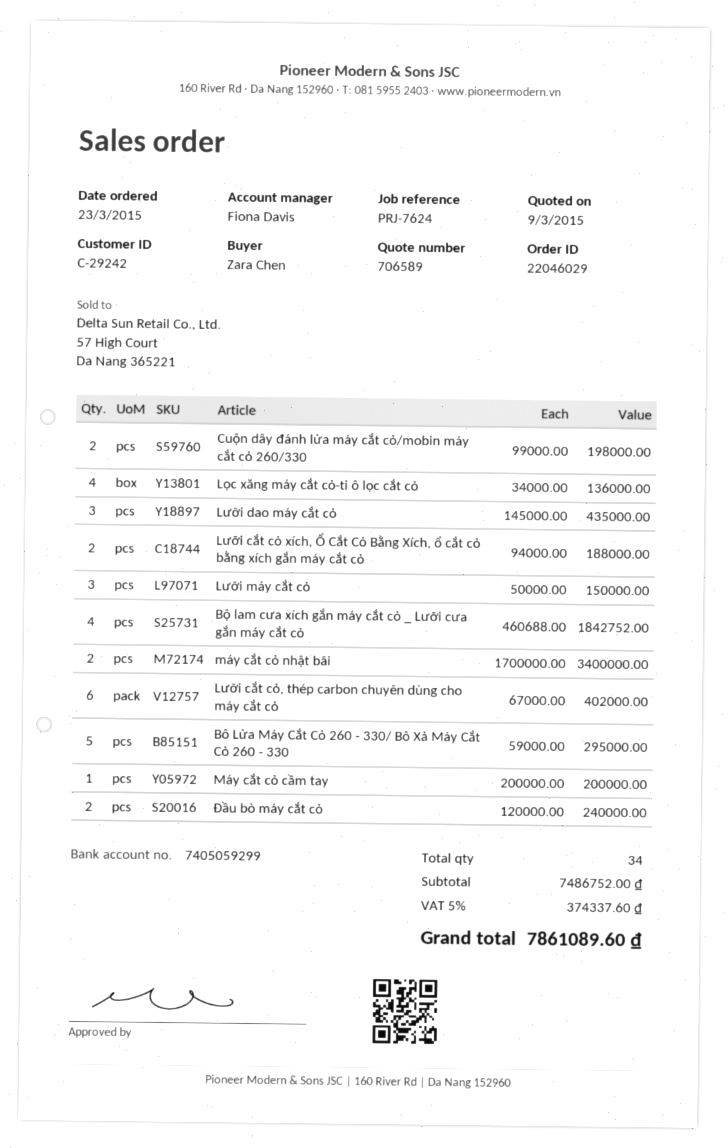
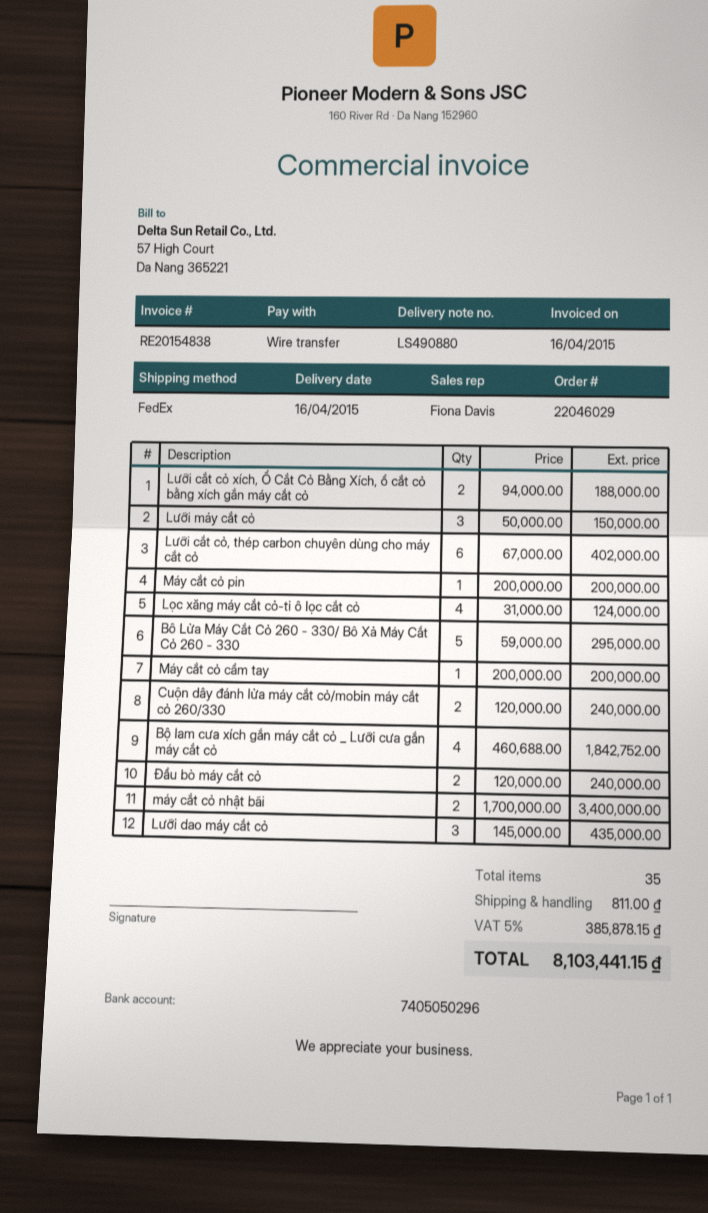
bank account: 7405059299 -> 7405050296
Cuộn dây đánh lửa máy cắt cỏ/mobin máy cắt cỏ 260/330: 2 x 99000.00 = 198000.00 -> 2 x 120000.00 = 240000.00
Lọc xăng máy cắt cỏ-ti ô lọc cắt cỏ: 4 x 34000.00 = 136000.00 -> 4 x 31000.00 = 124000.00
Máy cắt cỏ pin: none -> 1 x 200000.00 = 200000.00
total quantity: 34 -> 35
shipping: none -> 811.00
tax: 5% = 374337.60 -> 5% = 385878.15
total: 7861089.60 -> 8103441.15

